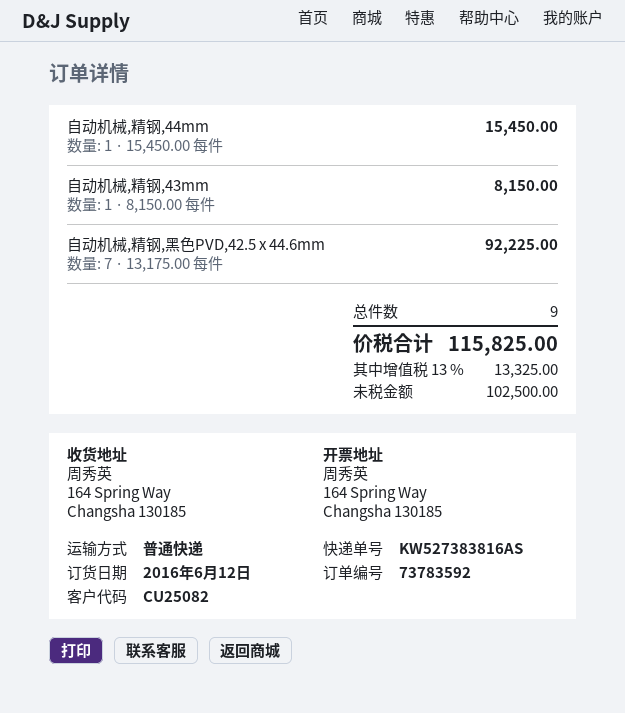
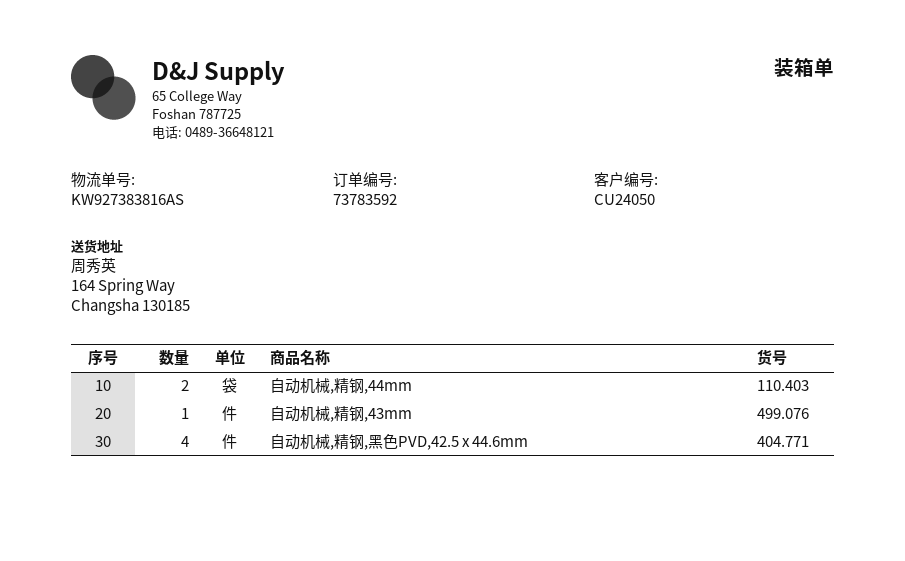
customer number: CU25082 -> CU24050
tracking number: KW527383816AS -> KW927383816AS
自动机械,精钢,44mm: 1 -> 2
自动机械,精钢,黑色PVD,42.5 x 44.6mm: 7 -> 4

